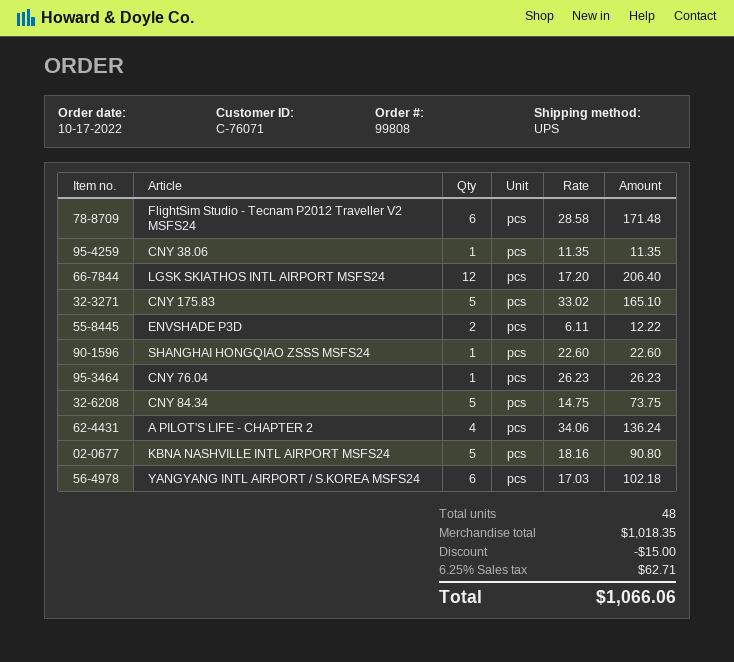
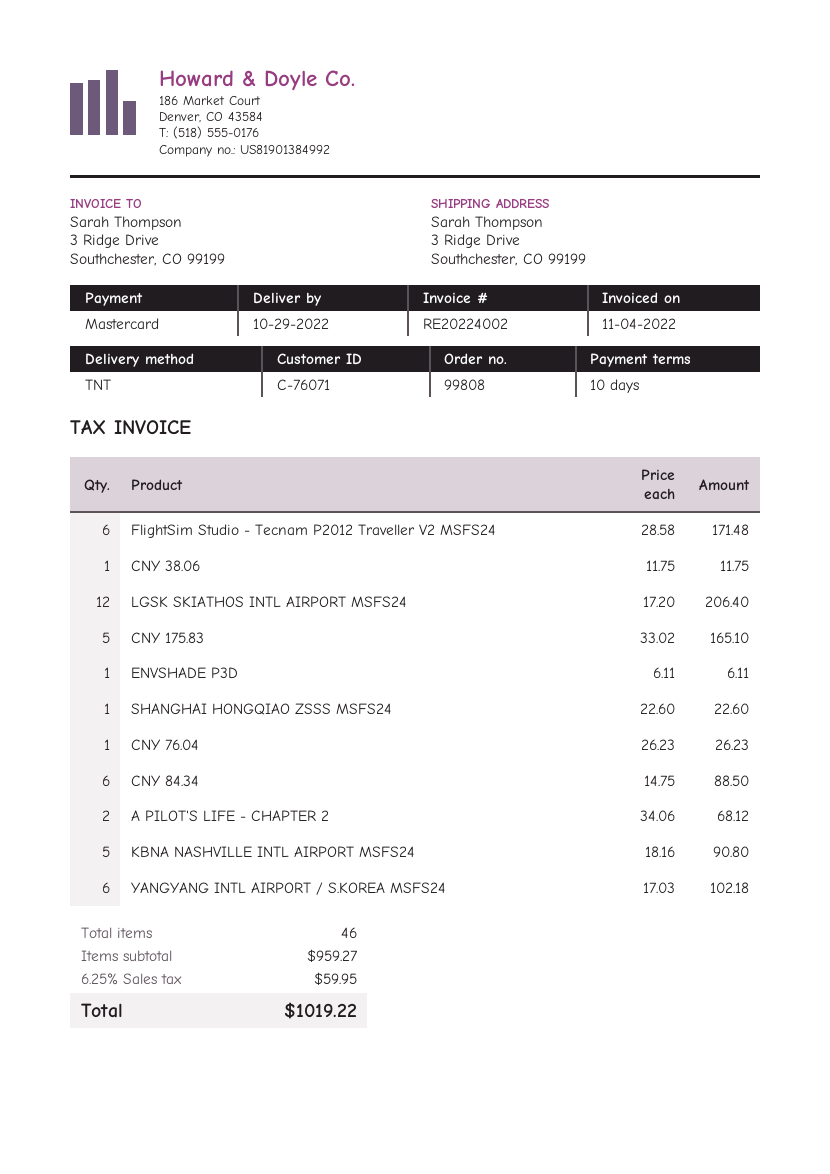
shipping method: UPS -> TNT
CNY 38.06: 1 x 11.35 = 11.35 -> 1 x 11.75 = 11.75
ENVSHADE P3D: 2 x 6.11 = 12.22 -> 1 x 6.11 = 6.11
CNY 84.34: 5 x 14.75 = 73.75 -> 6 x 14.75 = 88.50
A PILOT'S LIFE - CHAPTER 2: 4 x 34.06 = 136.24 -> 2 x 34.06 = 68.12
total quantity: 48 -> 46
subtotal: 1018.35 -> 959.27
discount: 15.00 -> none
tax: 6.25% = 62.71 -> 6.25% = 59.95
total: 1066.06 -> 1019.22

